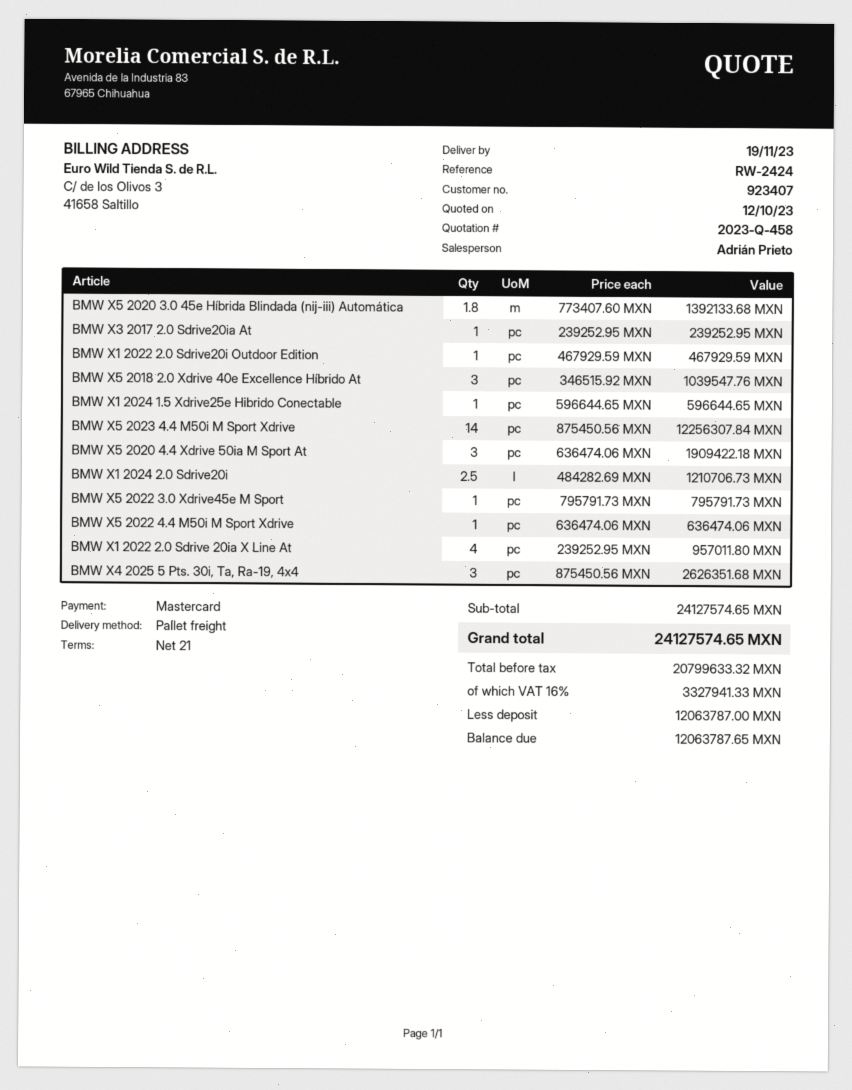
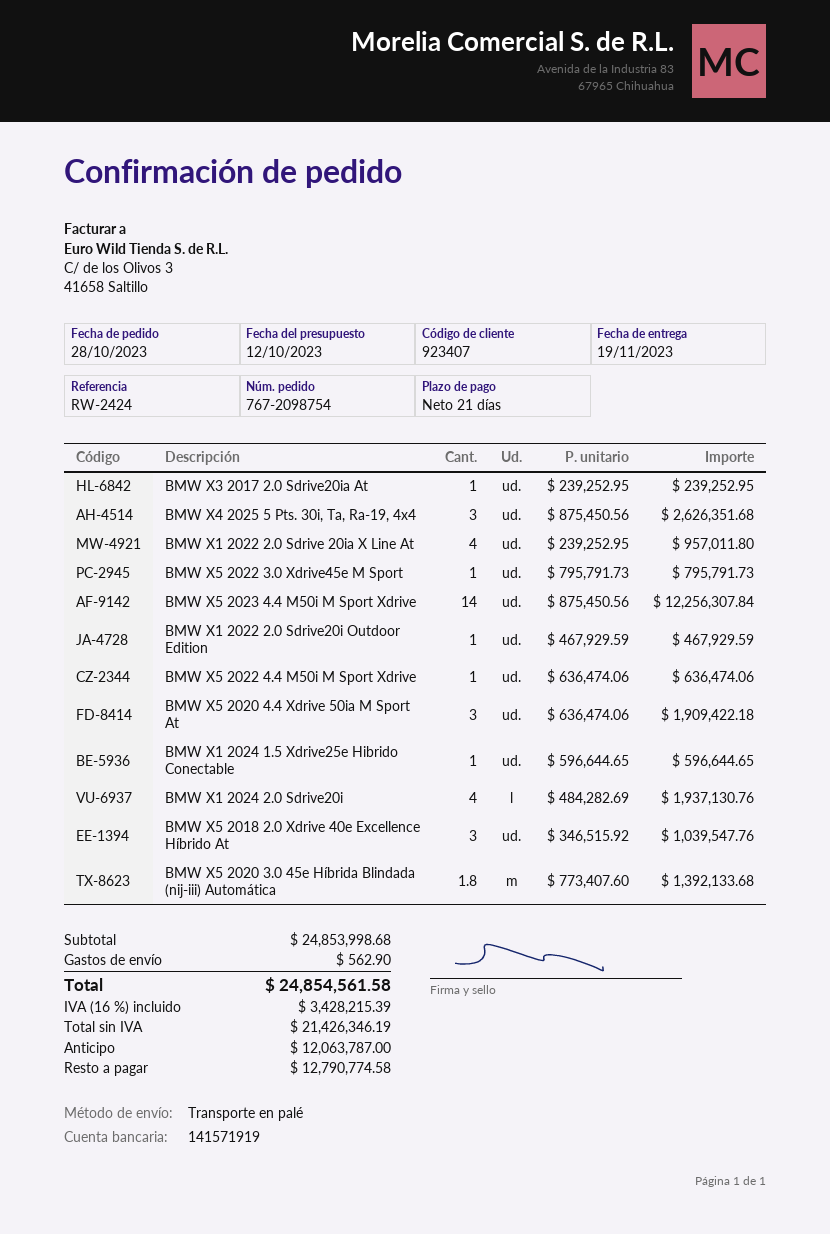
BMW X1 2024 2.0 Sdrive20i: 2.5 x 484282.69 = 1210706.73 -> 4 x 484282.69 = 1937130.76
subtotal: 24127574.65 -> 24853998.68
shipping: none -> 562.90
net: 20799633.32 -> 21426346.19
tax: 16% = 3327941.33 -> 16% = 3428215.39
total: 24127574.65 -> 24854561.58
balance: 12063787.65 -> 12790774.58

